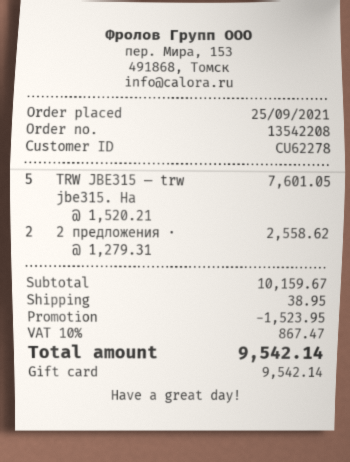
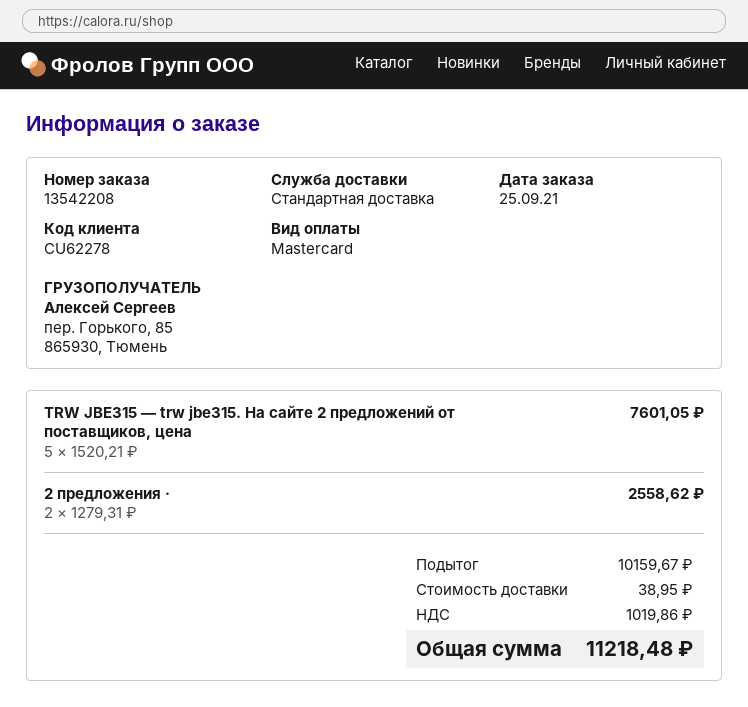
payment method: gift card -> Mastercard
discount: 1523.95 -> none
tax: 867.47 -> 1019.86
total: 9542.14 -> 11218.48

